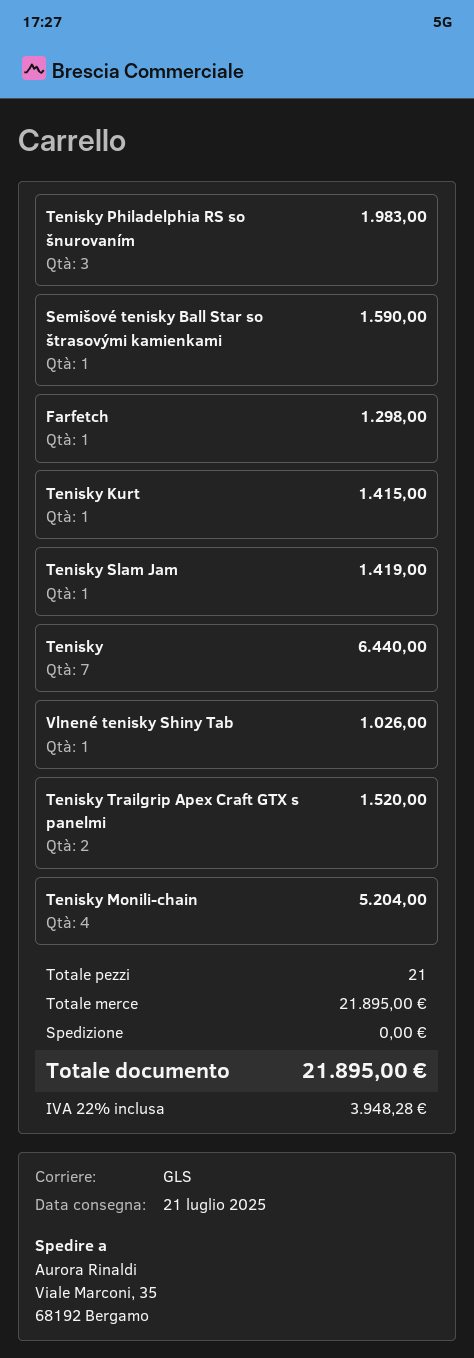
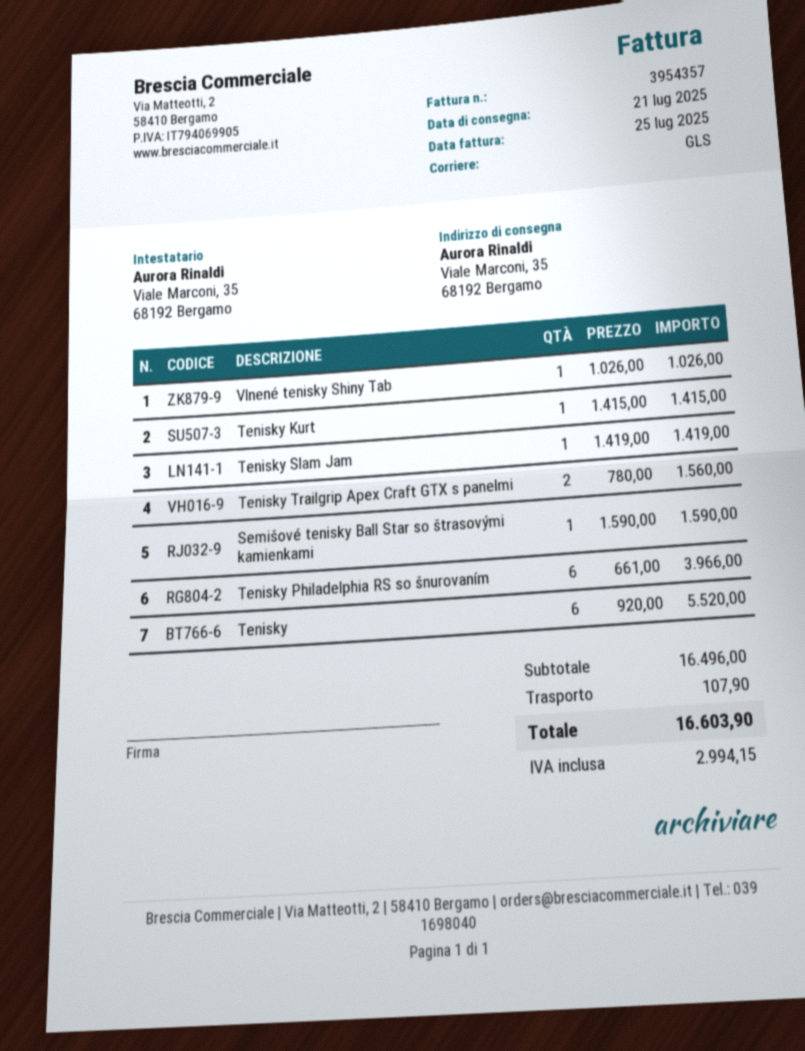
Tenisky Philadelphia RS so šnurovaním: 3 for 1983.00 -> 6 for 3966.00
Farfetch: 1 for 1298.00 -> none
Tenisky: 7 for 6440.00 -> 6 for 5520.00
Tenisky Trailgrip Apex Craft GTX s panelmi: 2 for 1520.00 -> 2 for 1560.00
Tenisky Monili-chain: 4 for 5204.00 -> none
subtotal: 21895.00 -> 16496.00
shipping: 0.00 -> 107.90
tax: 3948.28 -> 2994.15
total: 21895.00 -> 16603.90

